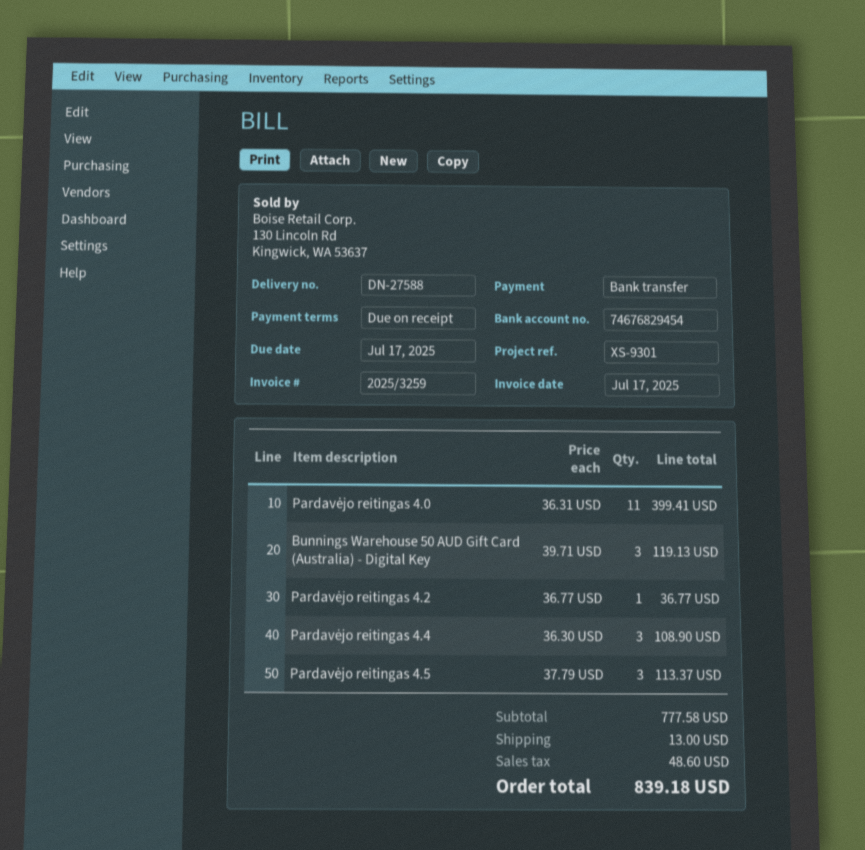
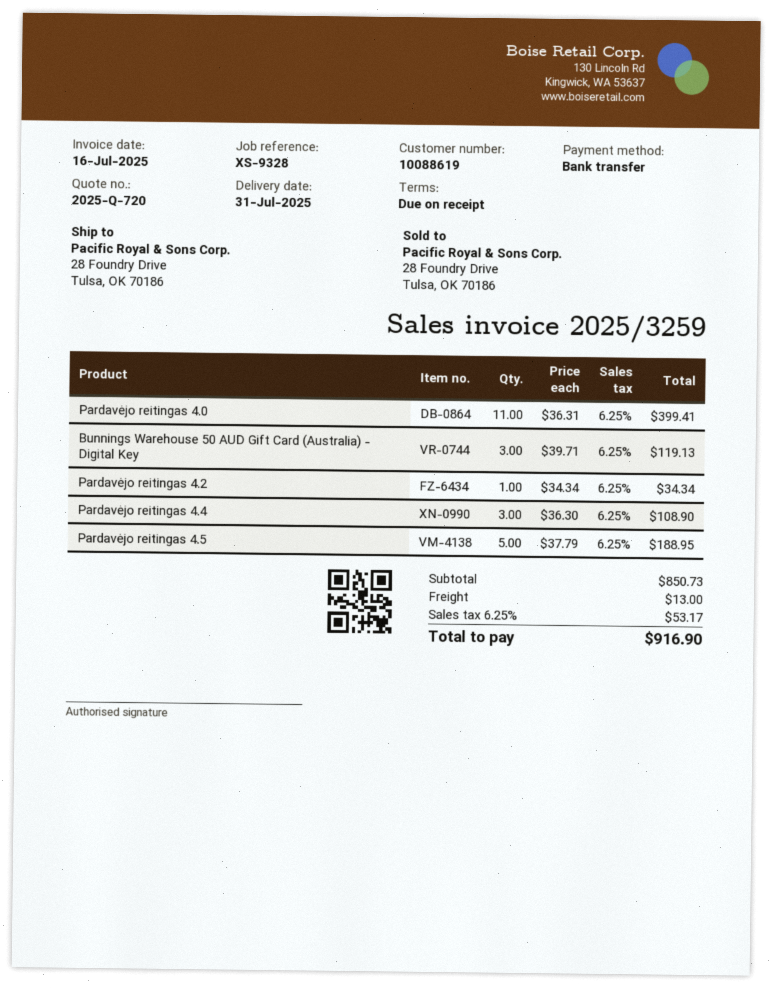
invoice date: 2025-07-17 -> 2025-07-16
reference: XS-9301 -> XS-9328
Pardavėjo reitingas 4.2: 1 x 36.77 = 36.77 -> 1 x 34.34 = 34.34
Pardavėjo reitingas 4.5: 3 x 37.79 = 113.37 -> 5 x 37.79 = 188.95
subtotal: 777.58 -> 850.73
tax: 48.60 -> 53.17
total: 839.18 -> 916.90

